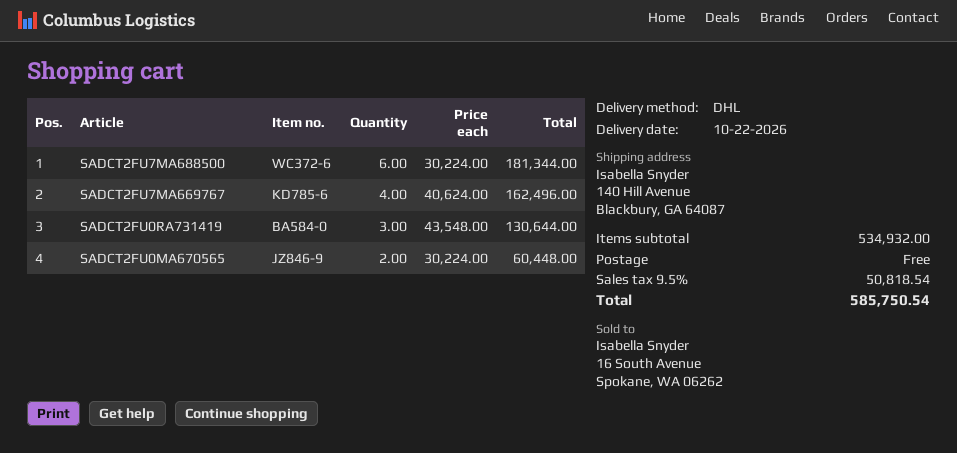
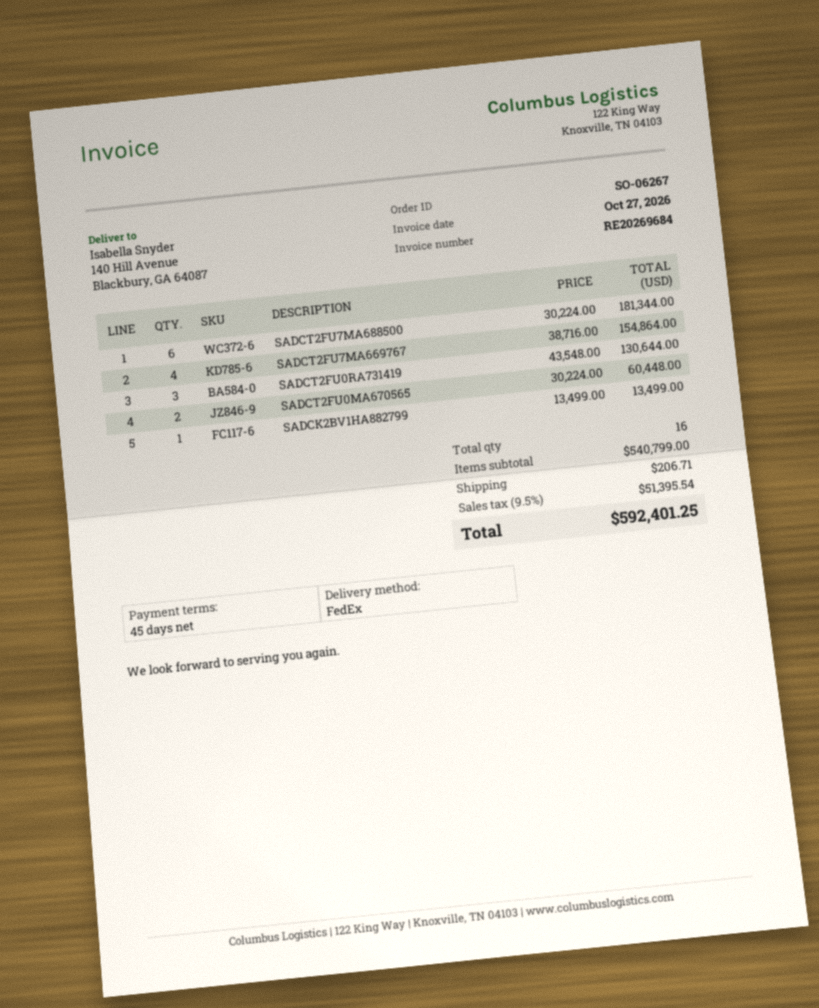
shipping method: DHL -> FedEx
SADCT2FU7MA669767: 4 x 40624.00 = 162496.00 -> 4 x 38716.00 = 154864.00
SADCK2BV1HA882799: none -> 1 x 13499.00 = 13499.00
subtotal: 534932.00 -> 540799.00
shipping: 0.00 -> 206.71
tax: 9.5% = 50818.54 -> 9.5% = 51395.54
total: 585750.54 -> 592401.25

